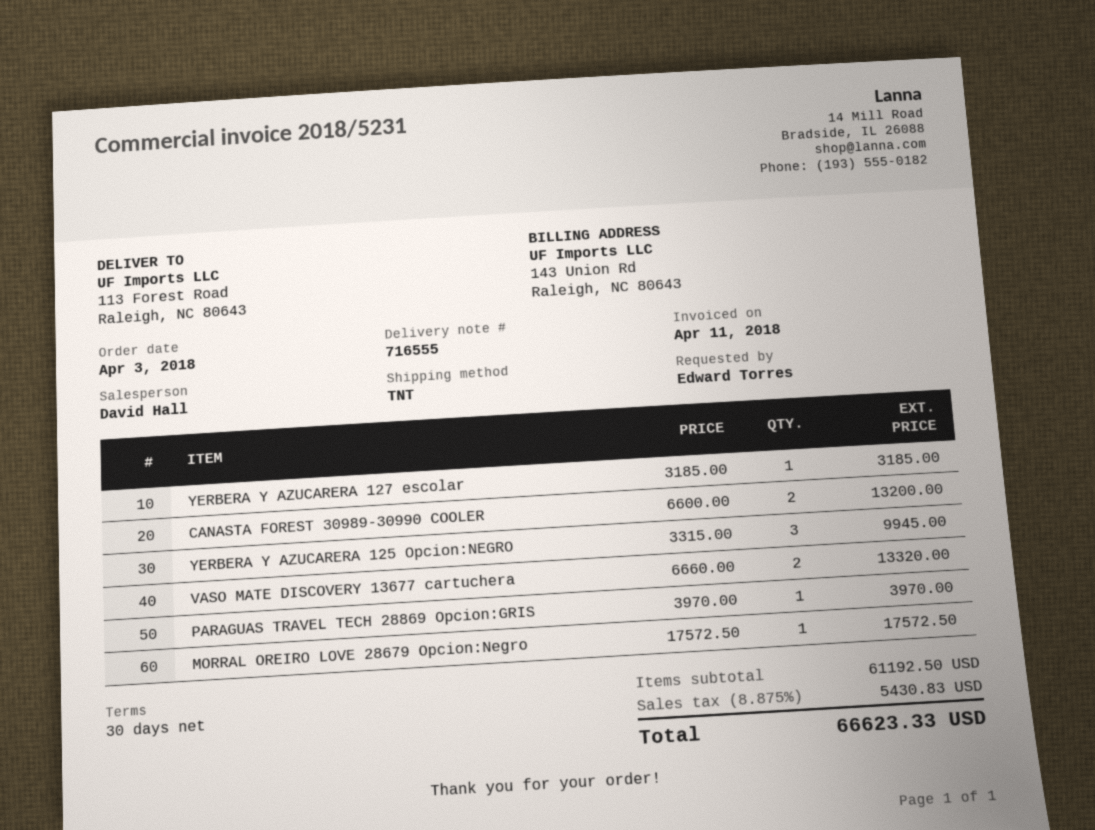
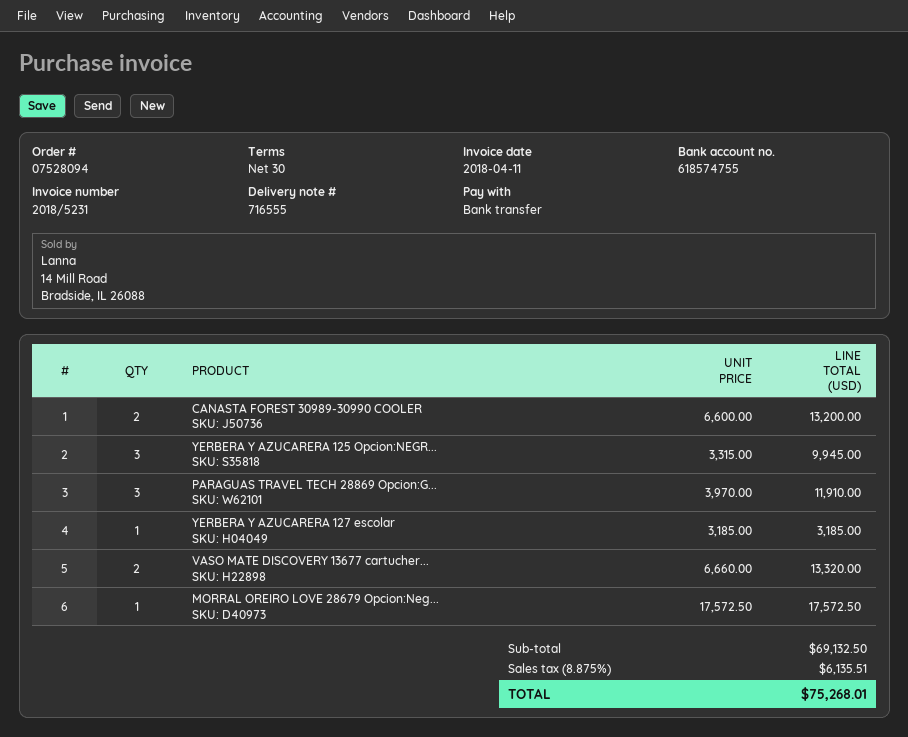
PARAGUAS TRAVEL TECH 28869 Opcion:GRIS: 1 x 3970.00 = 3970.00 -> 3 x 3970.00 = 11910.00
subtotal: 61192.50 -> 69132.50
tax: 8.875% = 5430.83 -> 8.875% = 6135.51
total: 66623.33 -> 75268.01

